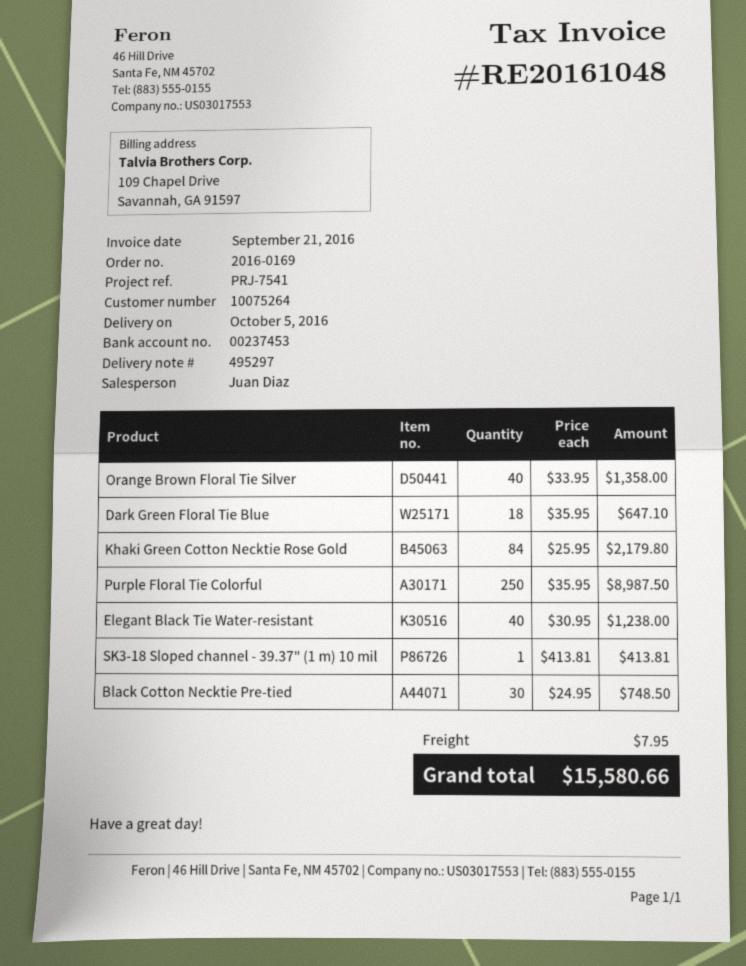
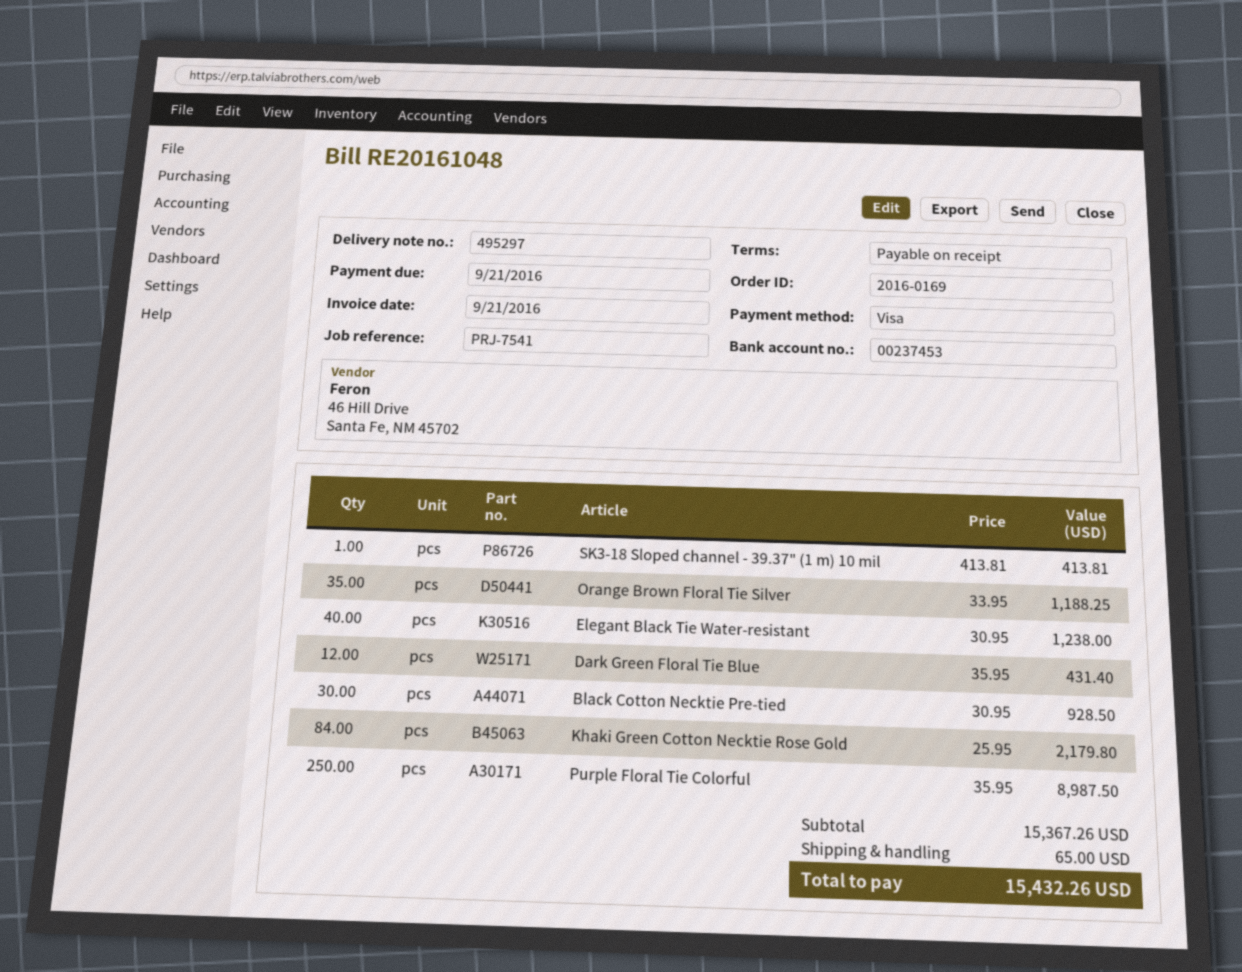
Orange Brown Floral Tie Silver: 40 x 33.95 = 1358.00 -> 35 x 33.95 = 1188.25
Dark Green Floral Tie Blue: 18 x 35.95 = 647.10 -> 12 x 35.95 = 431.40
Black Cotton Necktie Pre-tied: 30 x 24.95 = 748.50 -> 30 x 30.95 = 928.50
shipping: 7.95 -> 65.00
total: 15580.66 -> 15432.26

